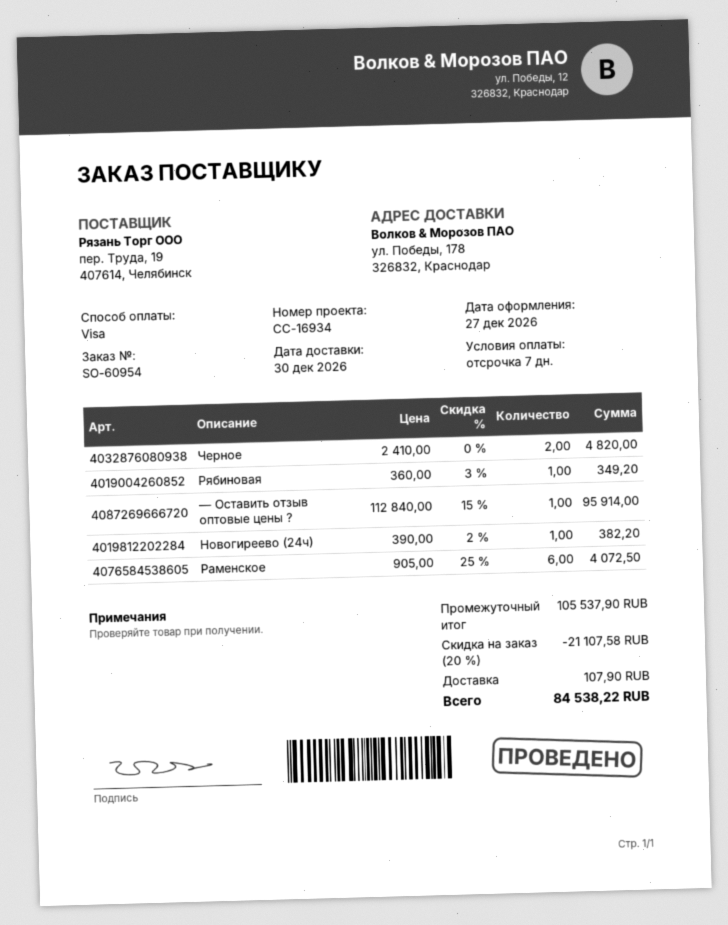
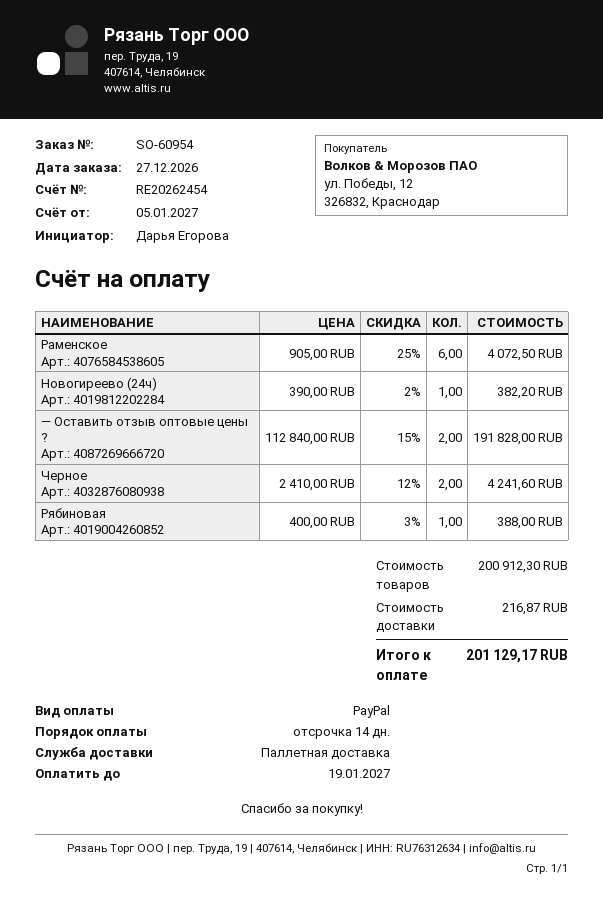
payment terms: 7 days -> 14 days
payment method: Visa -> PayPal
Черное: 2 x 2410.00 = 4820.00 -> 2 x 2410.00 - 12% = 4241.60
Рябиновая: 1 x 360.00 - 3% = 349.20 -> 1 x 400.00 - 3% = 388.00
— Оставить отзыв оптовые цены ?: 1 x 112840.00 - 15% = 95914.00 -> 2 x 112840.00 - 15% = 191828.00
subtotal: 105537.90 -> 200912.30
discount: 20% = 21107.58 -> none
shipping: 107.90 -> 216.87
total: 84538.22 -> 201129.17

